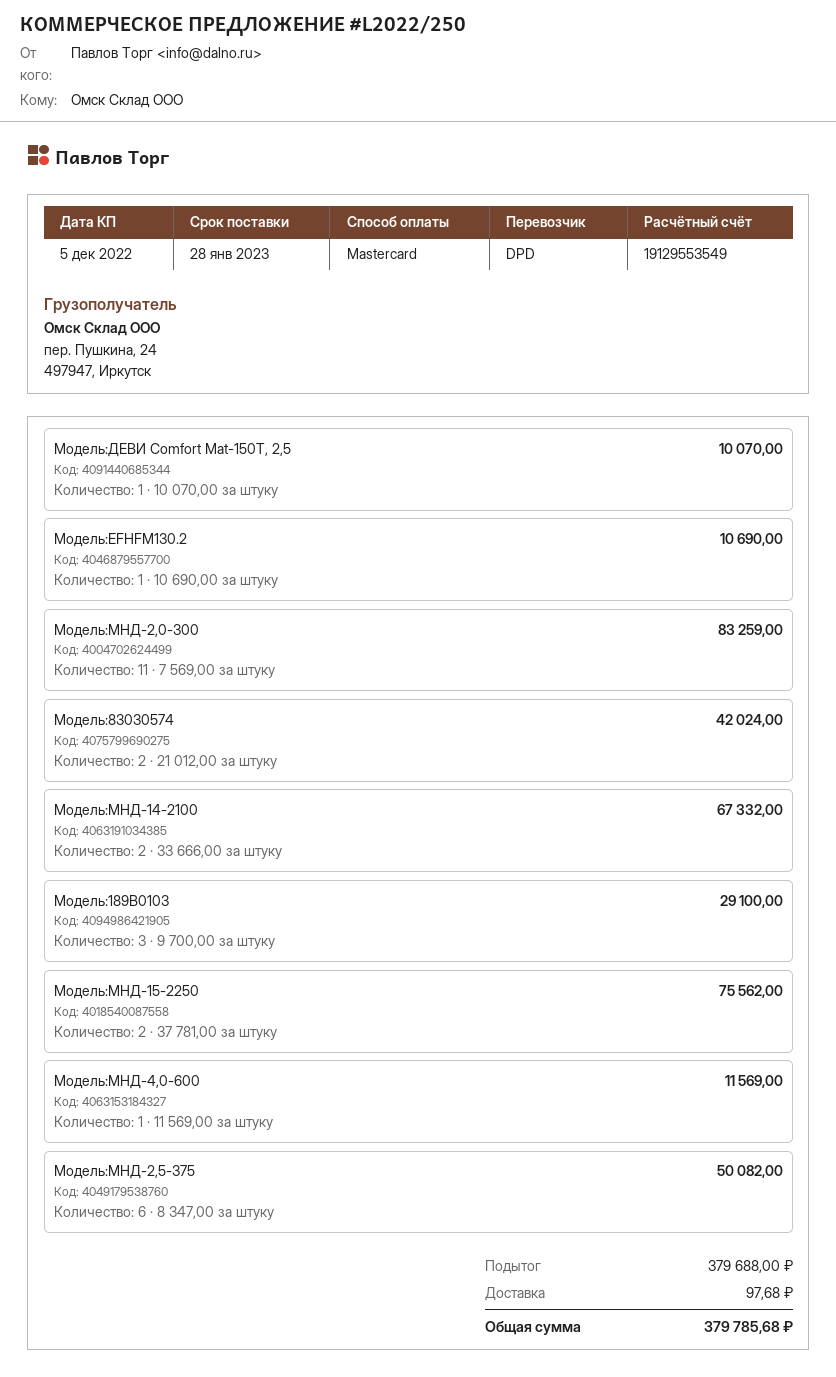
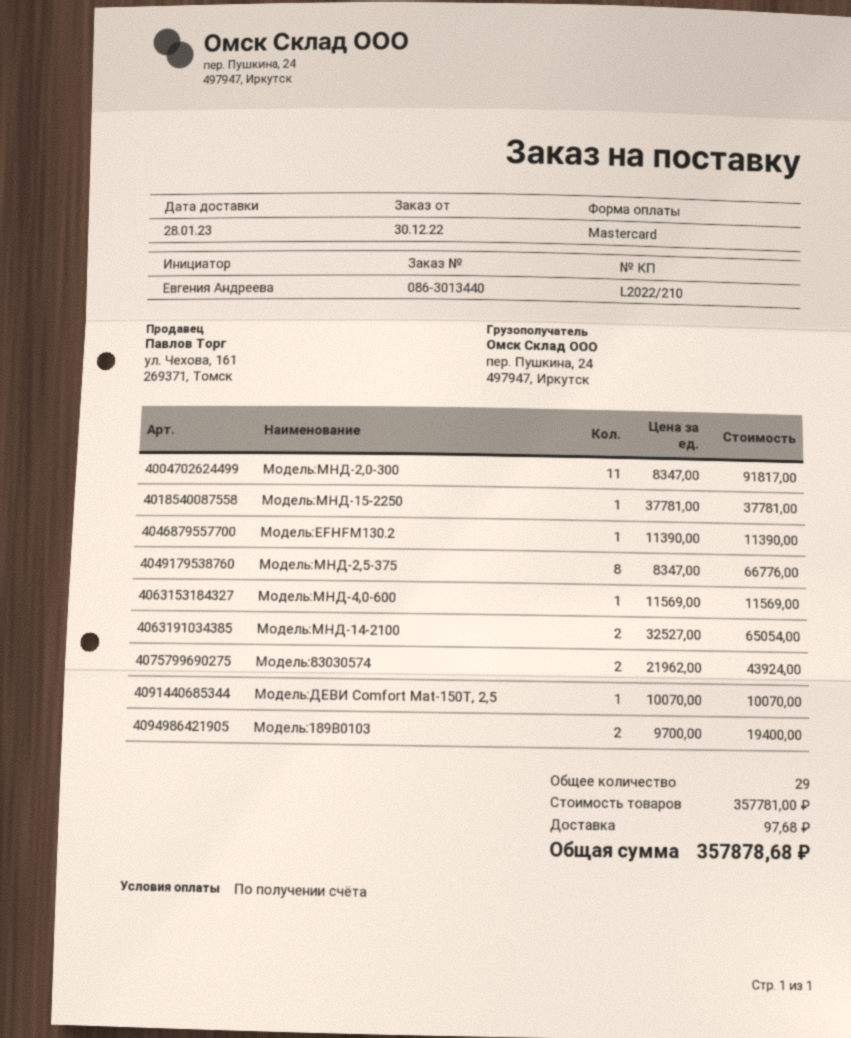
quote number: L2022/250 -> L2022/210
Модель:EFHFM130.2: 1 x 10690.00 = 10690.00 -> 1 x 11390.00 = 11390.00
Модель:МНД-2,0-300: 11 x 7569.00 = 83259.00 -> 11 x 8347.00 = 91817.00
Модель:83030574: 2 x 21012.00 = 42024.00 -> 2 x 21962.00 = 43924.00
Модель:МНД-14-2100: 2 x 33666.00 = 67332.00 -> 2 x 32527.00 = 65054.00
Модель:189B0103: 3 x 9700.00 = 29100.00 -> 2 x 9700.00 = 19400.00
Модель:МНД-15-2250: 2 x 37781.00 = 75562.00 -> 1 x 37781.00 = 37781.00
Модель:МНД-2,5-375: 6 x 8347.00 = 50082.00 -> 8 x 8347.00 = 66776.00
subtotal: 379688.00 -> 357781.00
total: 379785.68 -> 357878.68

